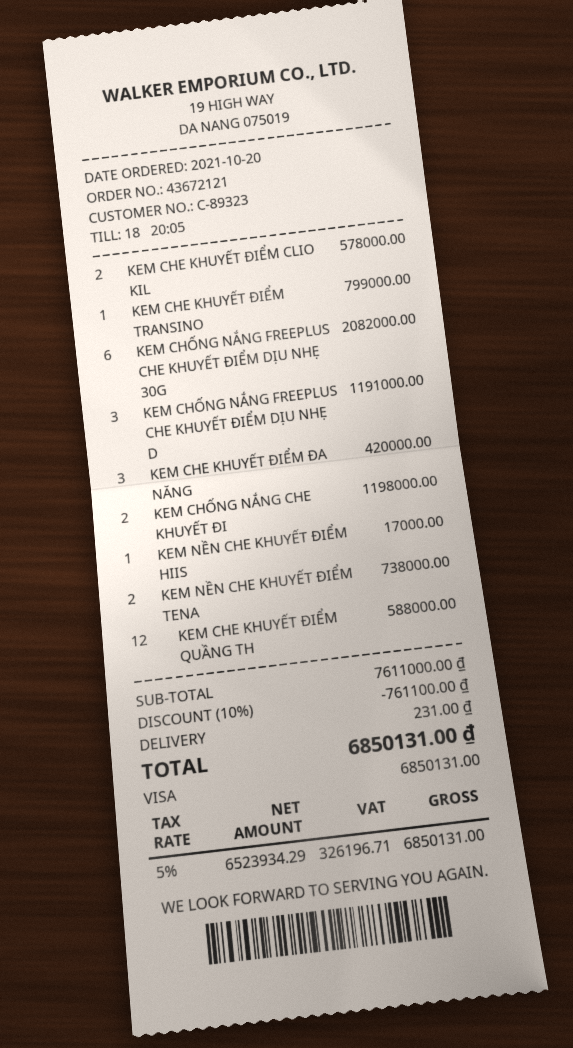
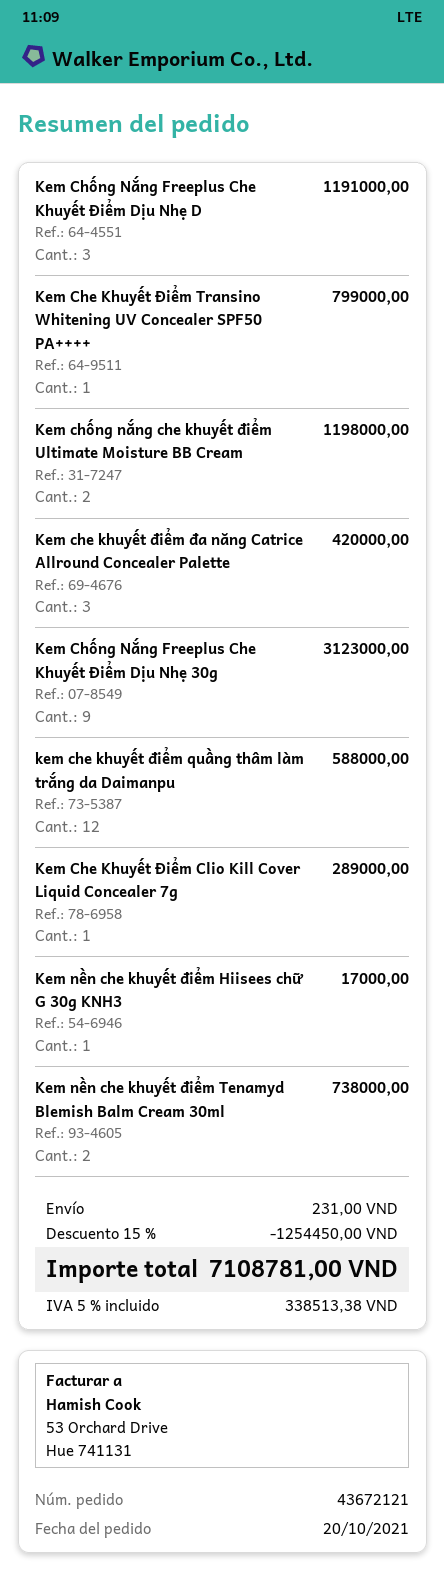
KEM CHE KHUYẾT ĐIỂM CLIO KIL: 2 for 578000.00 -> 1 for 289000.00
KEM CHỐNG NẮNG FREEPLUS CHE KHUYẾT ĐIỂM DỊU NHẸ 30G: 6 for 2082000.00 -> 9 for 3123000.00
discount: 10% = 761100.00 -> 15% = 1254450.00
tax: 5% = 326196.71 -> 5% = 338513.38
total: 6850131.00 -> 7108781.00

